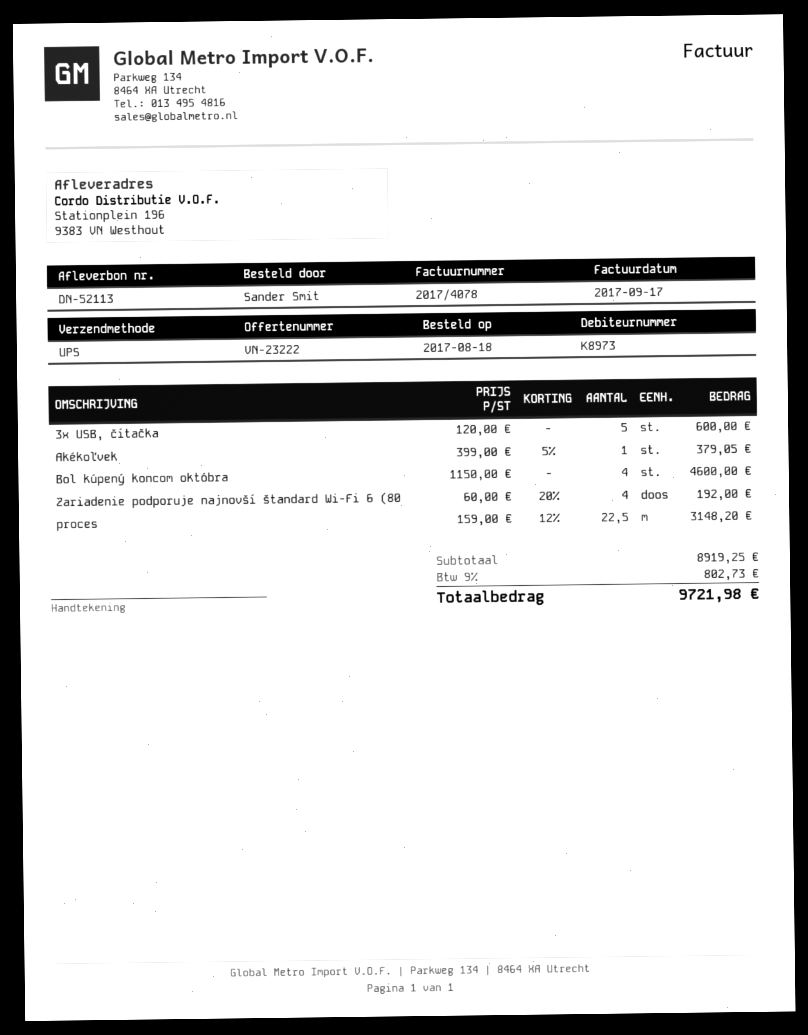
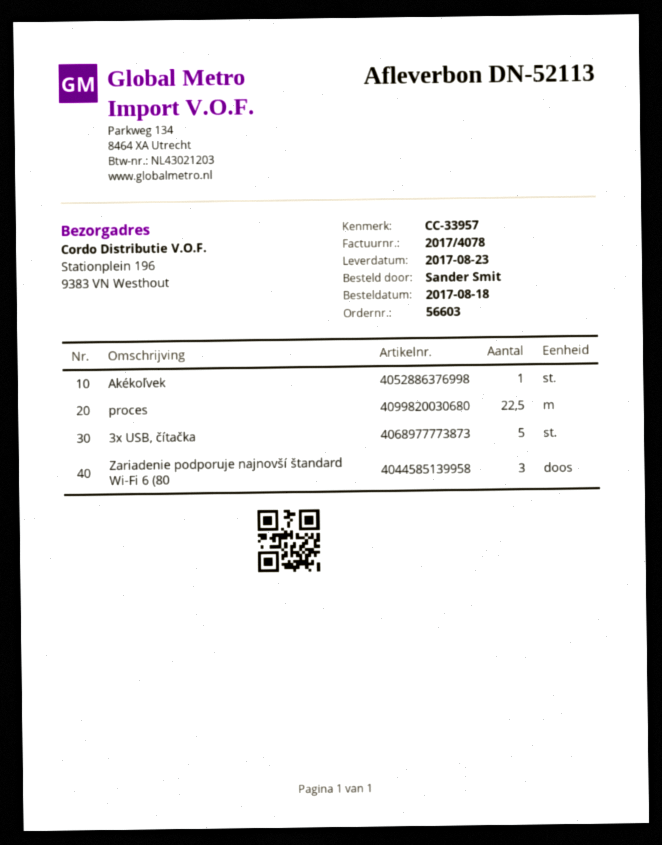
Bol kúpený koncom októbra: 4 -> none
Zariadenie podporuje najnovší štandard Wi-Fi 6 (80: 4 -> 3

